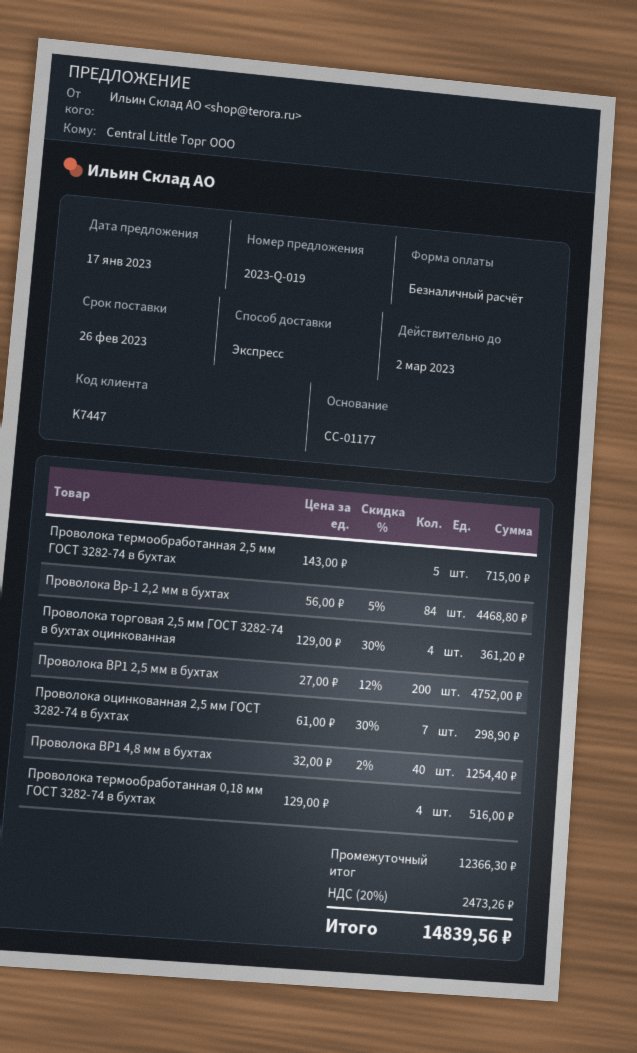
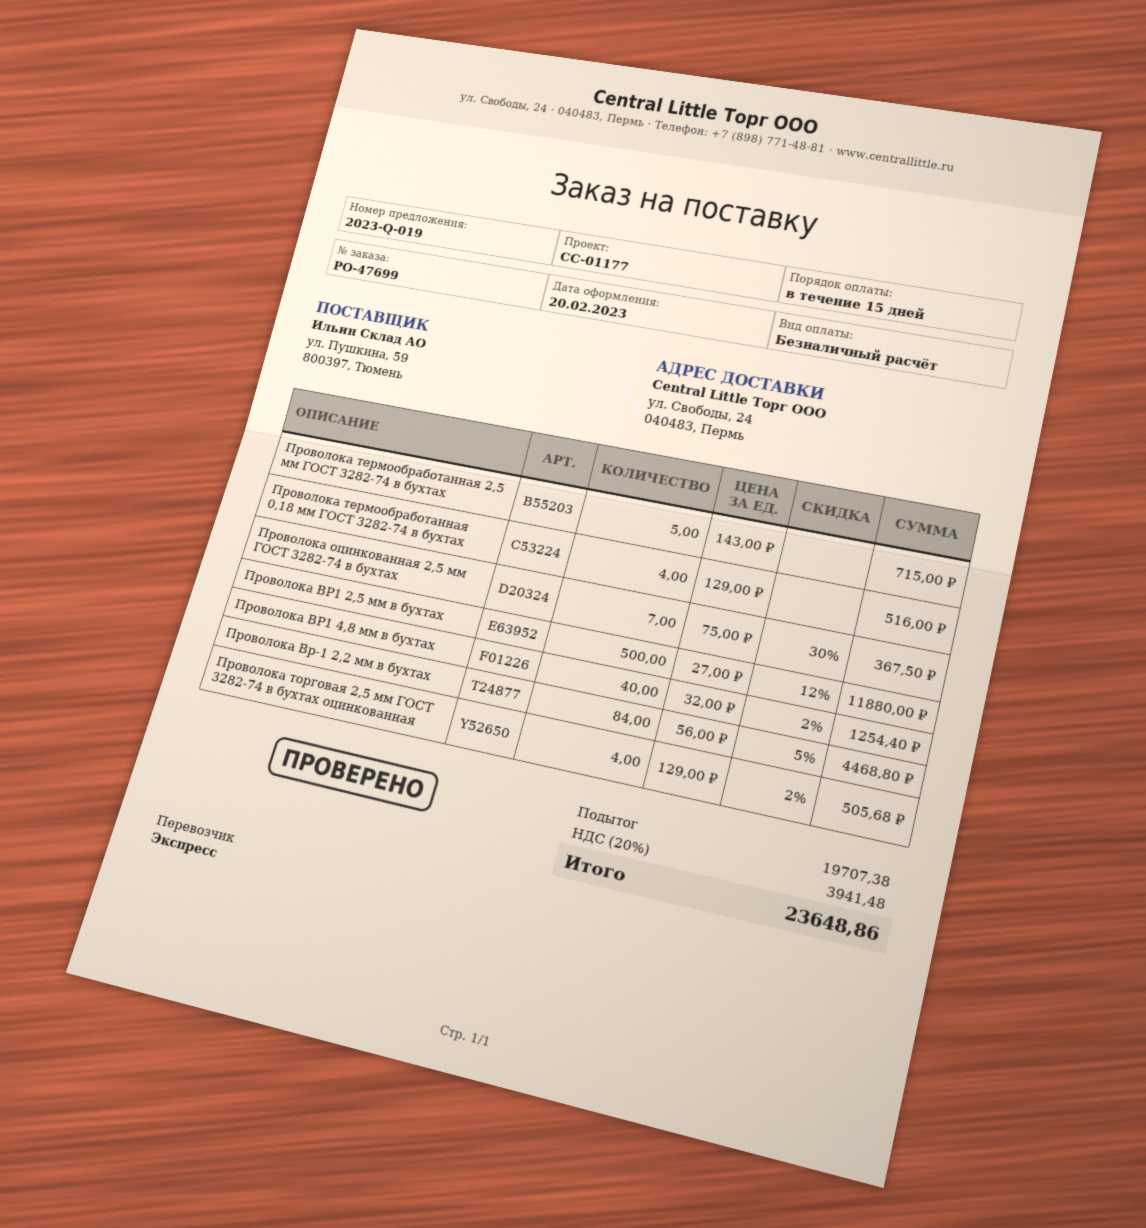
Проволока торговая 2,5 мм ГОСТ 3282-74 в бухтах оцинкованная: 4 x 129.00 - 30% = 361.20 -> 4 x 129.00 - 2% = 505.68
Проволока ВР1 2,5 мм в бухтах: 200 x 27.00 - 12% = 4752.00 -> 500 x 27.00 - 12% = 11880.00
Проволока оцинкованная 2,5 мм ГОСТ 3282-74 в бухтах: 7 x 61.00 - 30% = 298.90 -> 7 x 75.00 - 30% = 367.50
subtotal: 12366.30 -> 19707.38
tax: 20% = 2473.26 -> 20% = 3941.48
total: 14839.56 -> 23648.86

